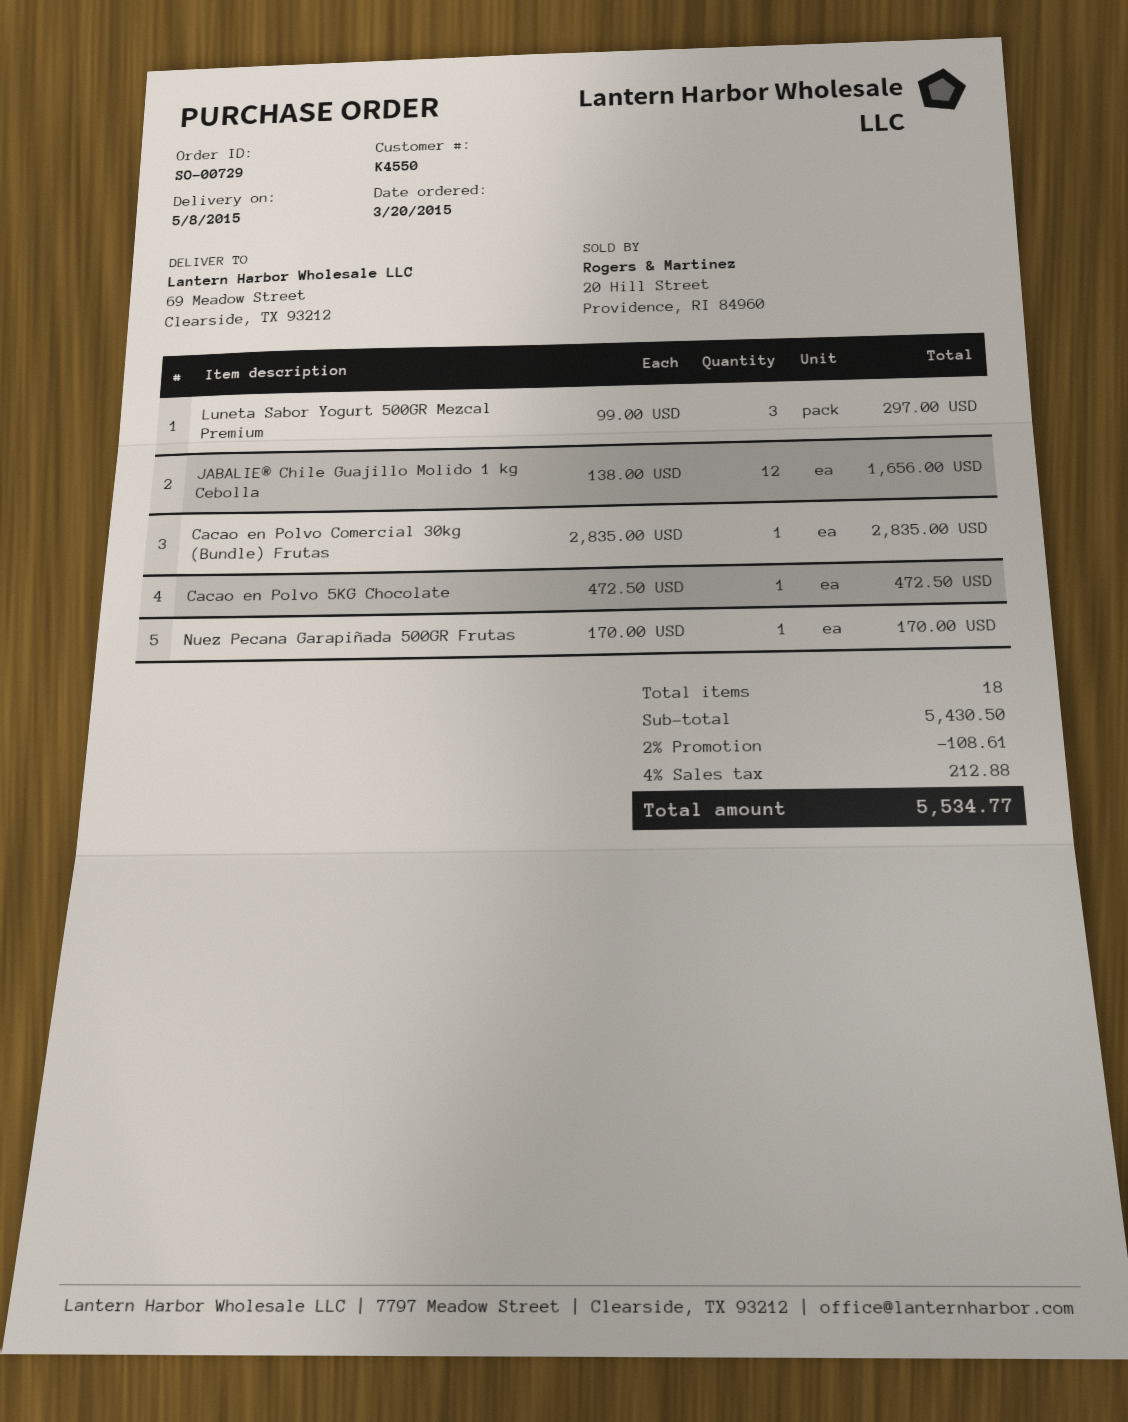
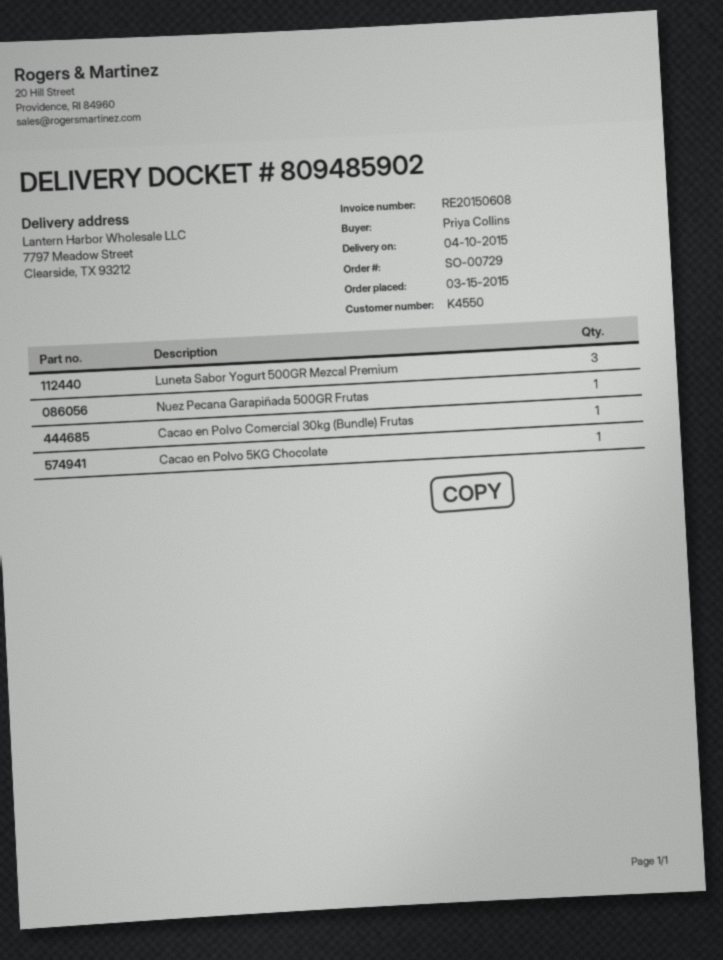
order date: 2015-03-20 -> 2015-03-15
delivery date: 2015-05-08 -> 2015-04-10
ship to: 69 Meadow Street, Clearside, TX 93212 -> 7797 Meadow Street, Clearside, TX 93212
JABALIE® Chile Guajillo Molido 1 kg Cebolla: 12 -> none

